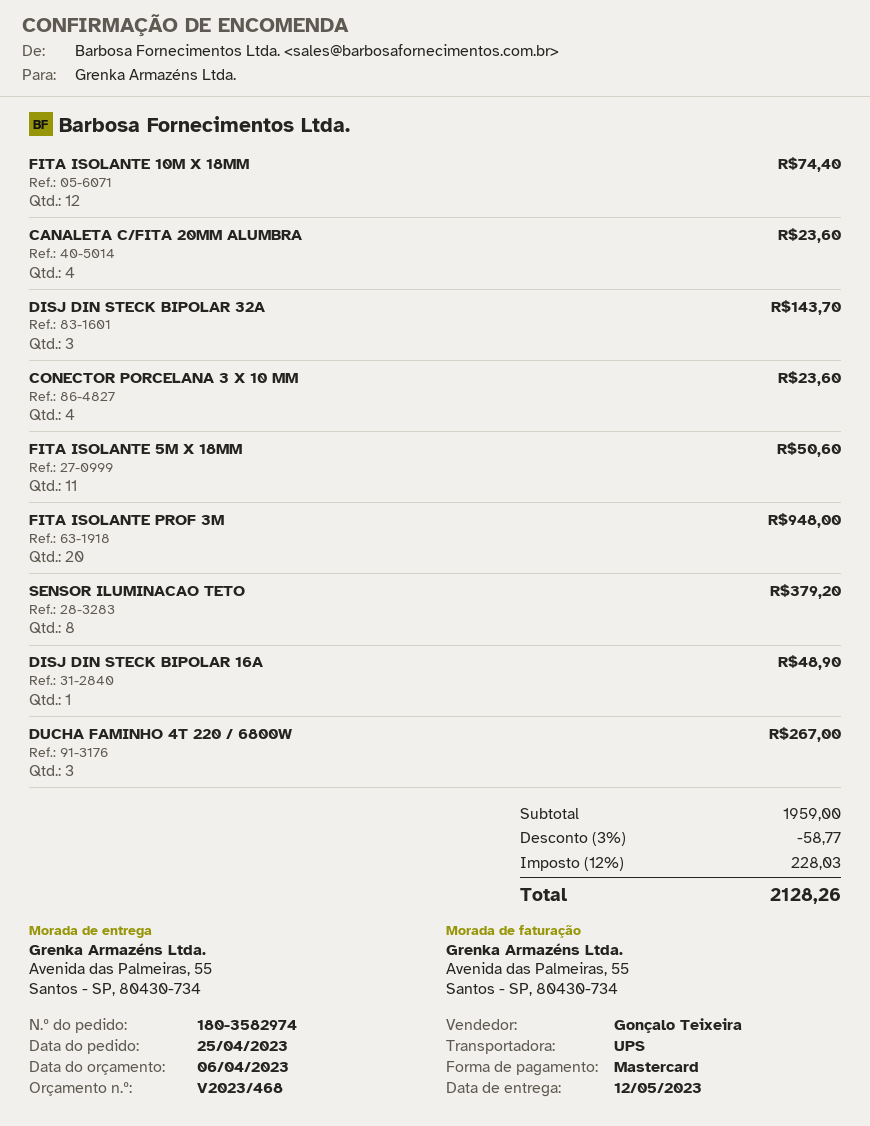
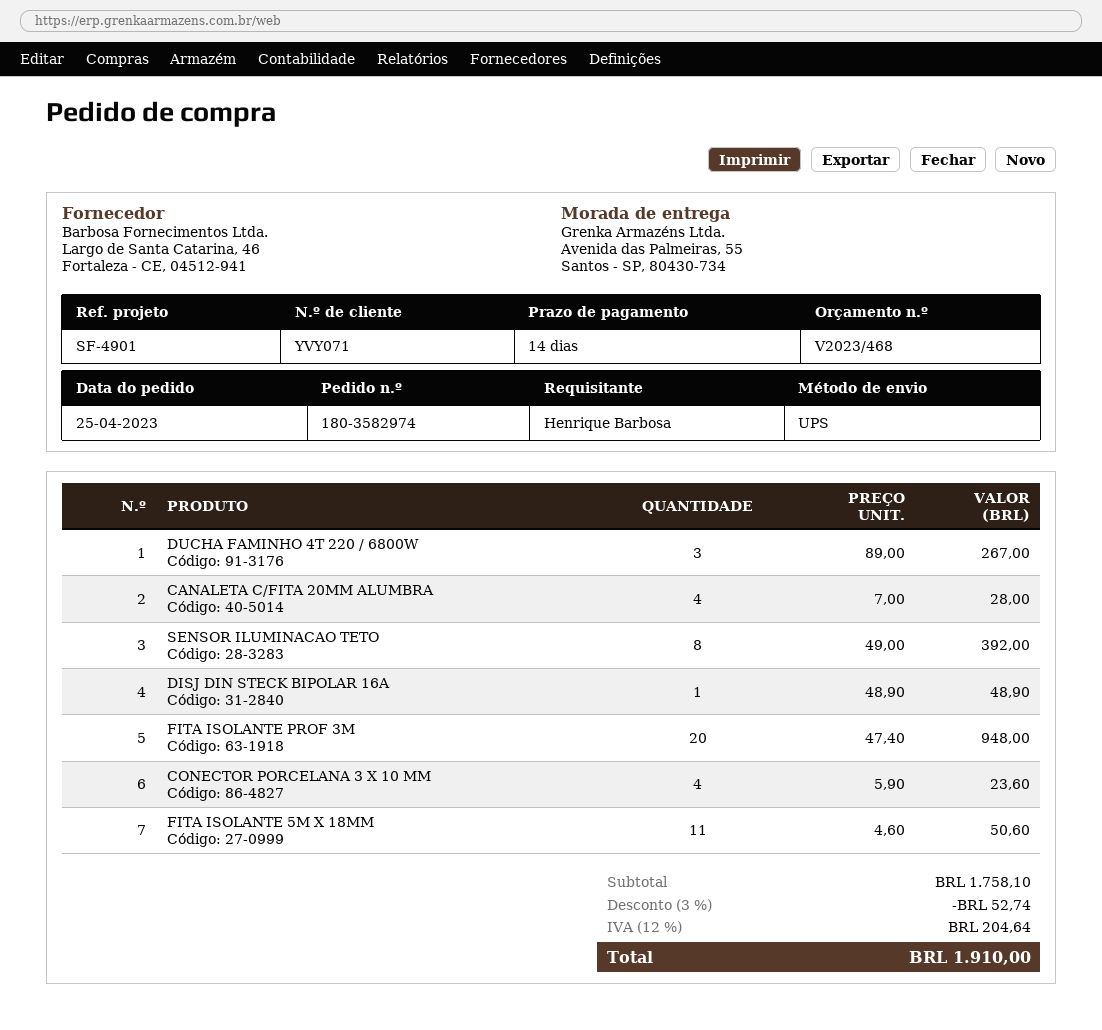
FITA ISOLANTE 10M X 18MM: 12 for 74.40 -> none
CANALETA C/FITA 20MM ALUMBRA: 4 for 23.60 -> 4 for 28.00
DISJ DIN STECK BIPOLAR 32A: 3 for 143.70 -> none
SENSOR ILUMINACAO TETO: 8 for 379.20 -> 8 for 392.00
subtotal: 1959.00 -> 1758.10
discount: 3% = 58.77 -> 3% = 52.74
tax: 12% = 228.03 -> 12% = 204.64
total: 2128.26 -> 1910.00

